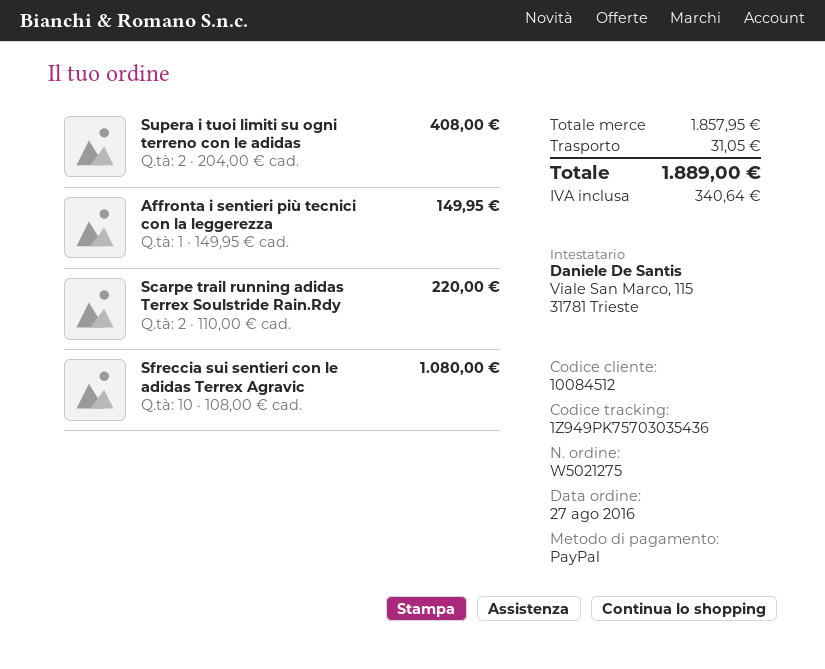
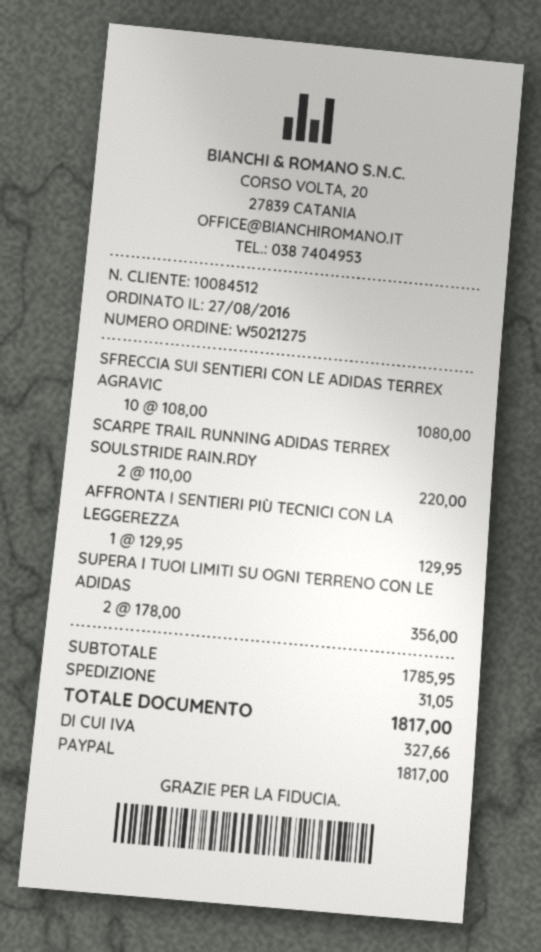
Supera i tuoi limiti su ogni terreno con le adidas: 2 x 204.00 = 408.00 -> 2 x 178.00 = 356.00
Affronta i sentieri più tecnici con la leggerezza: 1 x 149.95 = 149.95 -> 1 x 129.95 = 129.95
subtotal: 1857.95 -> 1785.95
tax: 340.64 -> 327.66
total: 1889.00 -> 1817.00

